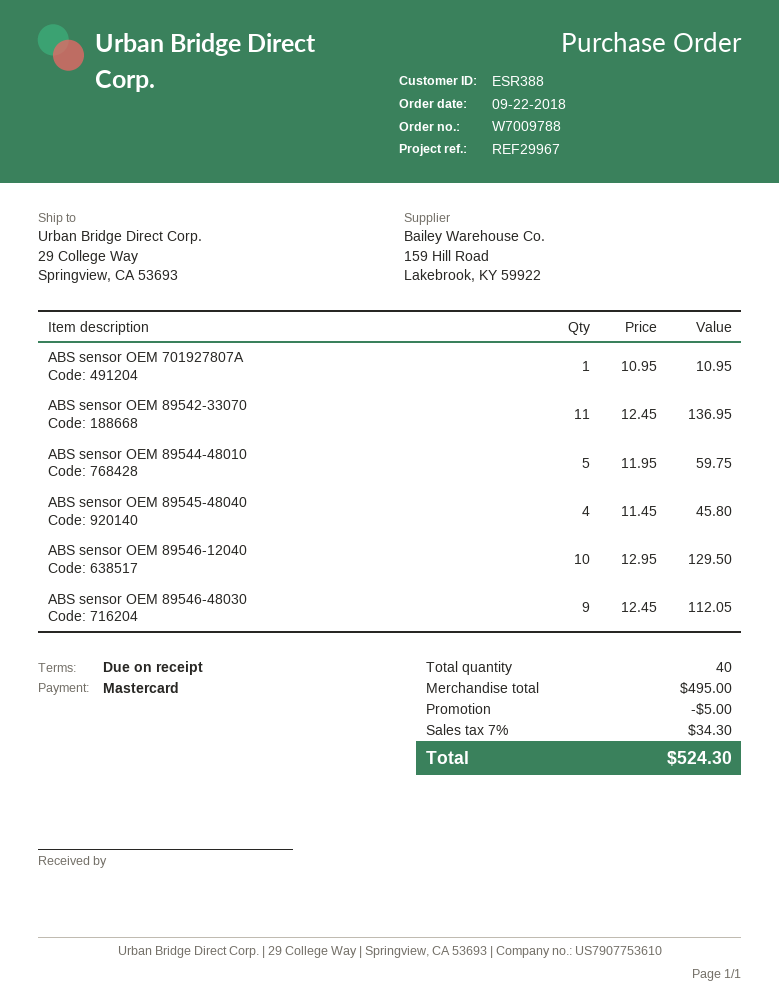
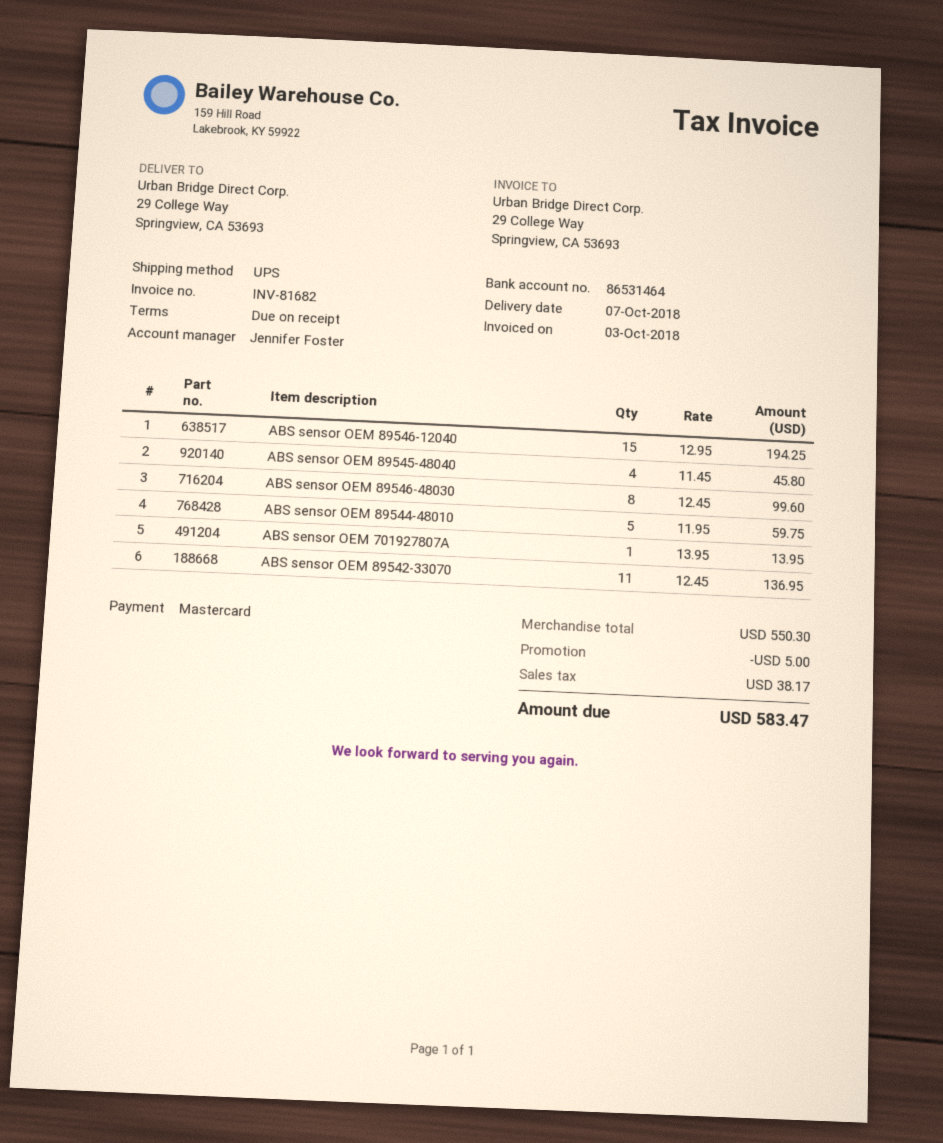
ABS sensor OEM 701927807A: 1 x 10.95 = 10.95 -> 1 x 13.95 = 13.95
ABS sensor OEM 89546-12040: 10 x 12.95 = 129.50 -> 15 x 12.95 = 194.25
ABS sensor OEM 89546-48030: 9 x 12.45 = 112.05 -> 8 x 12.45 = 99.60
subtotal: 495.00 -> 550.30
tax: 34.30 -> 38.17
total: 524.30 -> 583.47

